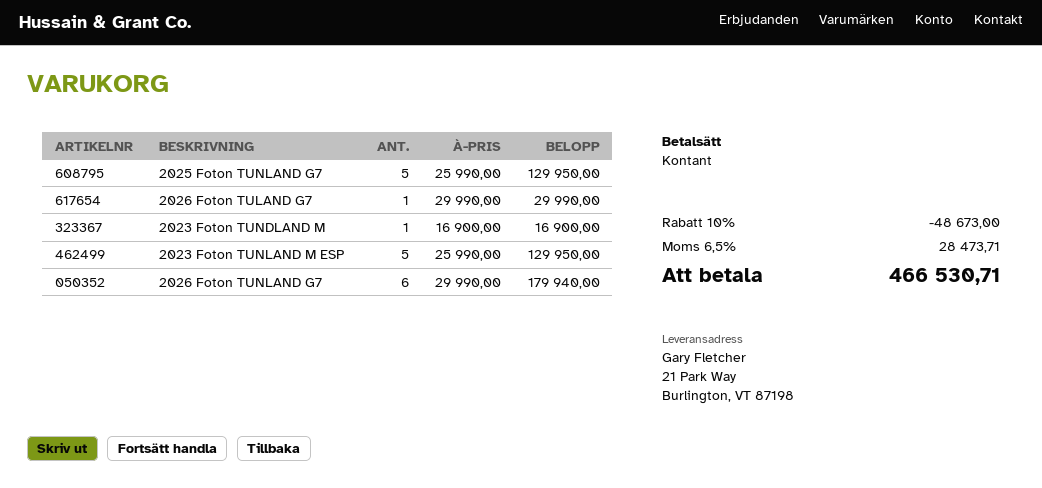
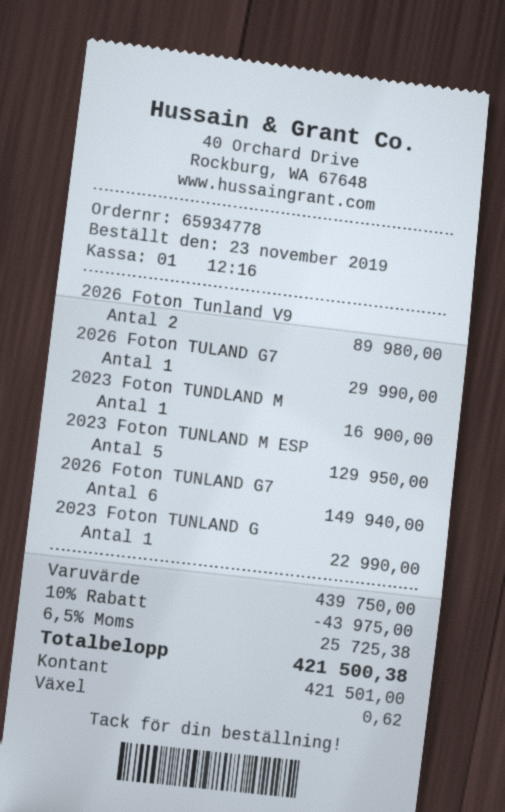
2025 Foton TUNLAND G7: 5 for 129950.00 -> none
2026 Foton TUNLAND G7: 6 for 179940.00 -> 6 for 149940.00
2026 Foton Tunland V9: none -> 2 for 89980.00
2023 Foton TUNLAND G: none -> 1 for 22990.00
discount: 10% = 48673.00 -> 10% = 43975.00
tax: 6.5% = 28473.71 -> 6.5% = 25725.38
total: 466530.71 -> 421500.38

